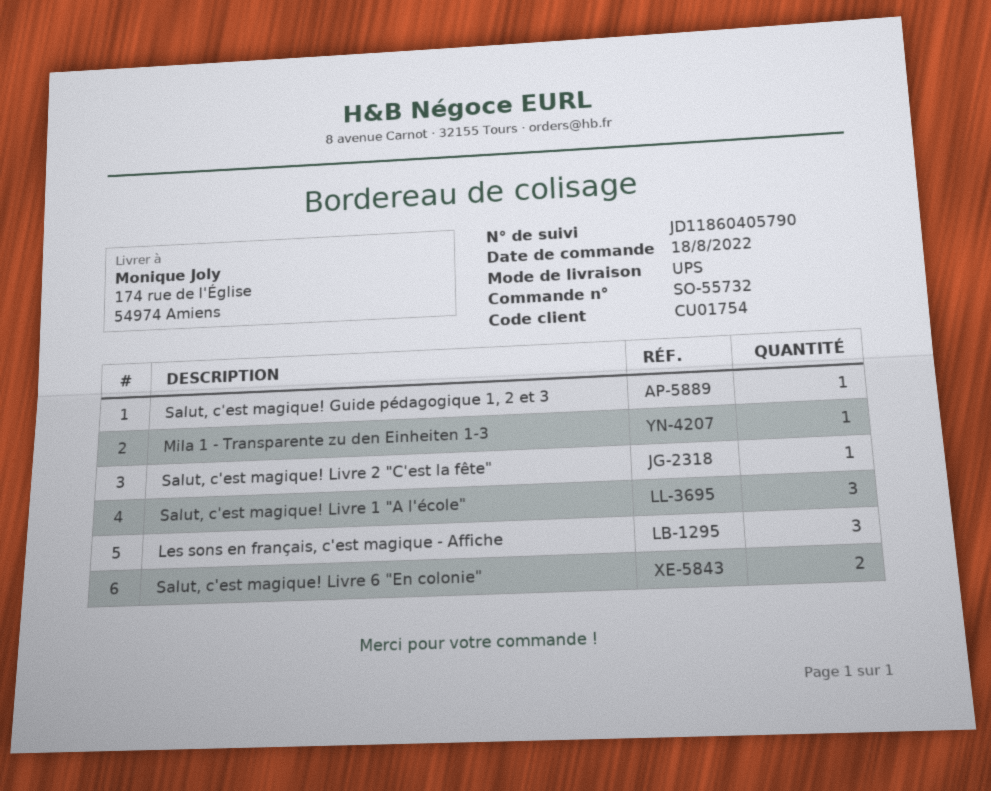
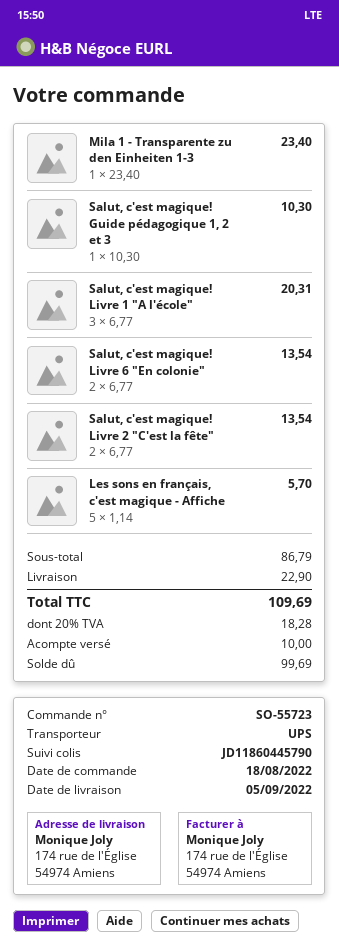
order number: SO-55732 -> SO-55723
tracking number: JD11860405790 -> JD11860445790
Salut, c'est magique! Livre 2 "C'est la fête": 1 -> 2
Les sons en français, c'est magique - Affiche: 3 -> 5

